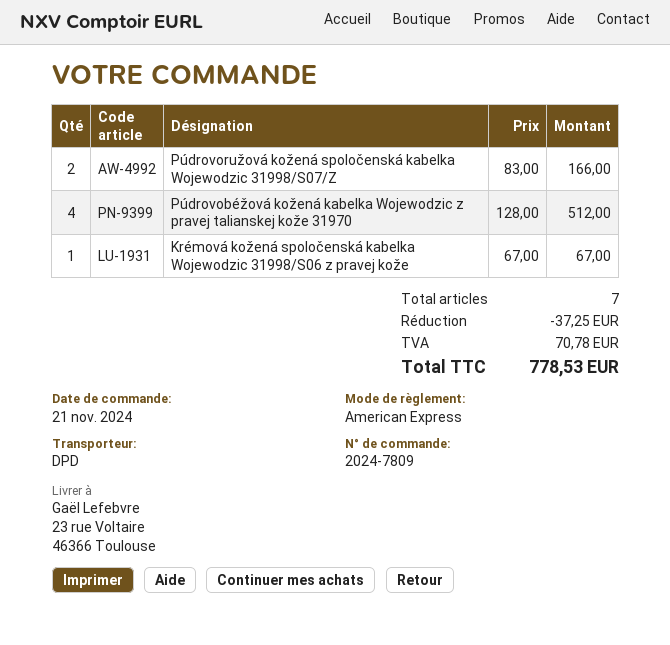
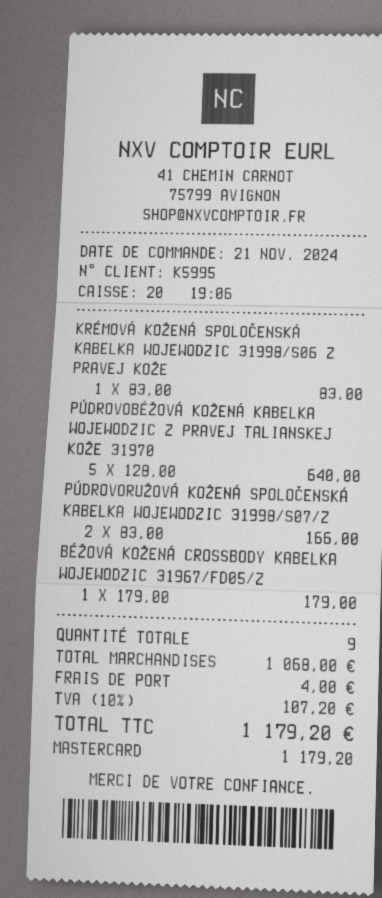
payment method: American Express -> Mastercard
Púdrovobéžová kožená kabelka Wojewodzic z pravej talianskej kože 31970: 4 x 128.00 = 512.00 -> 5 x 128.00 = 640.00
Krémová kožená spoločenská kabelka Wojewodzic 31998/S06 z pravej kože: 1 x 67.00 = 67.00 -> 1 x 83.00 = 83.00
BÉŽOVÁ KOŽENÁ CROSSBODY KABELKA WOJEWODZIC 31967/FD05/Z: none -> 1 x 179.00 = 179.00
total quantity: 7 -> 9
discount: 37.25 -> none
shipping: none -> 4.00
tax: 70.78 -> 107.20
total: 778.53 -> 1179.20

